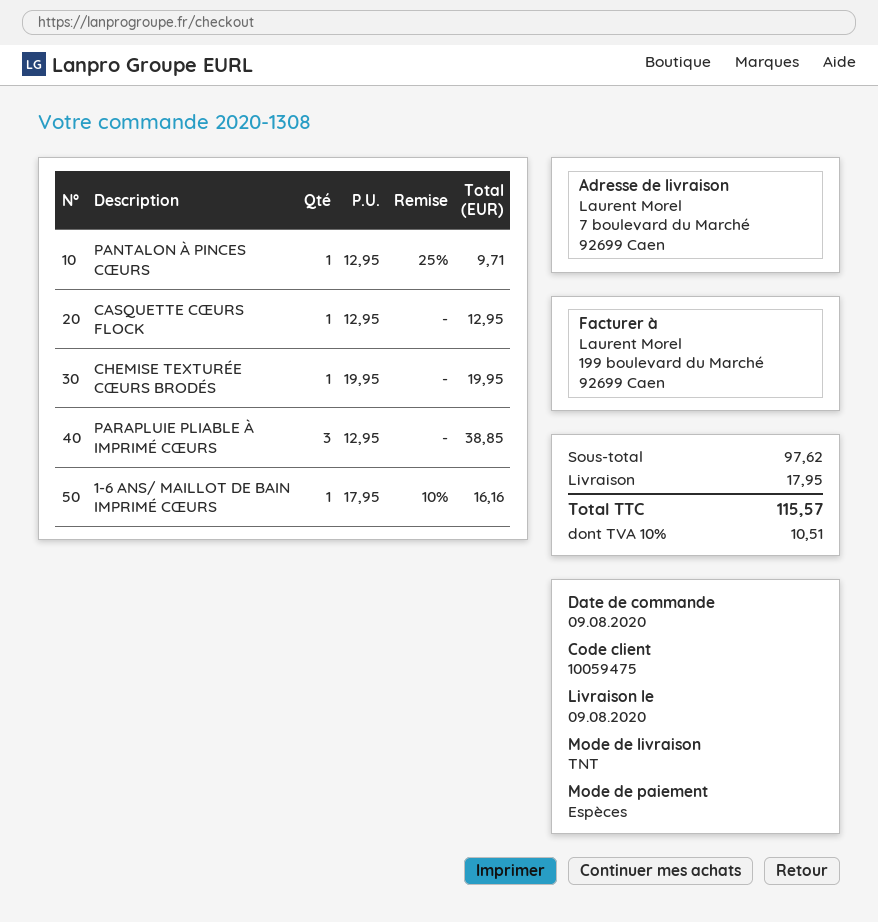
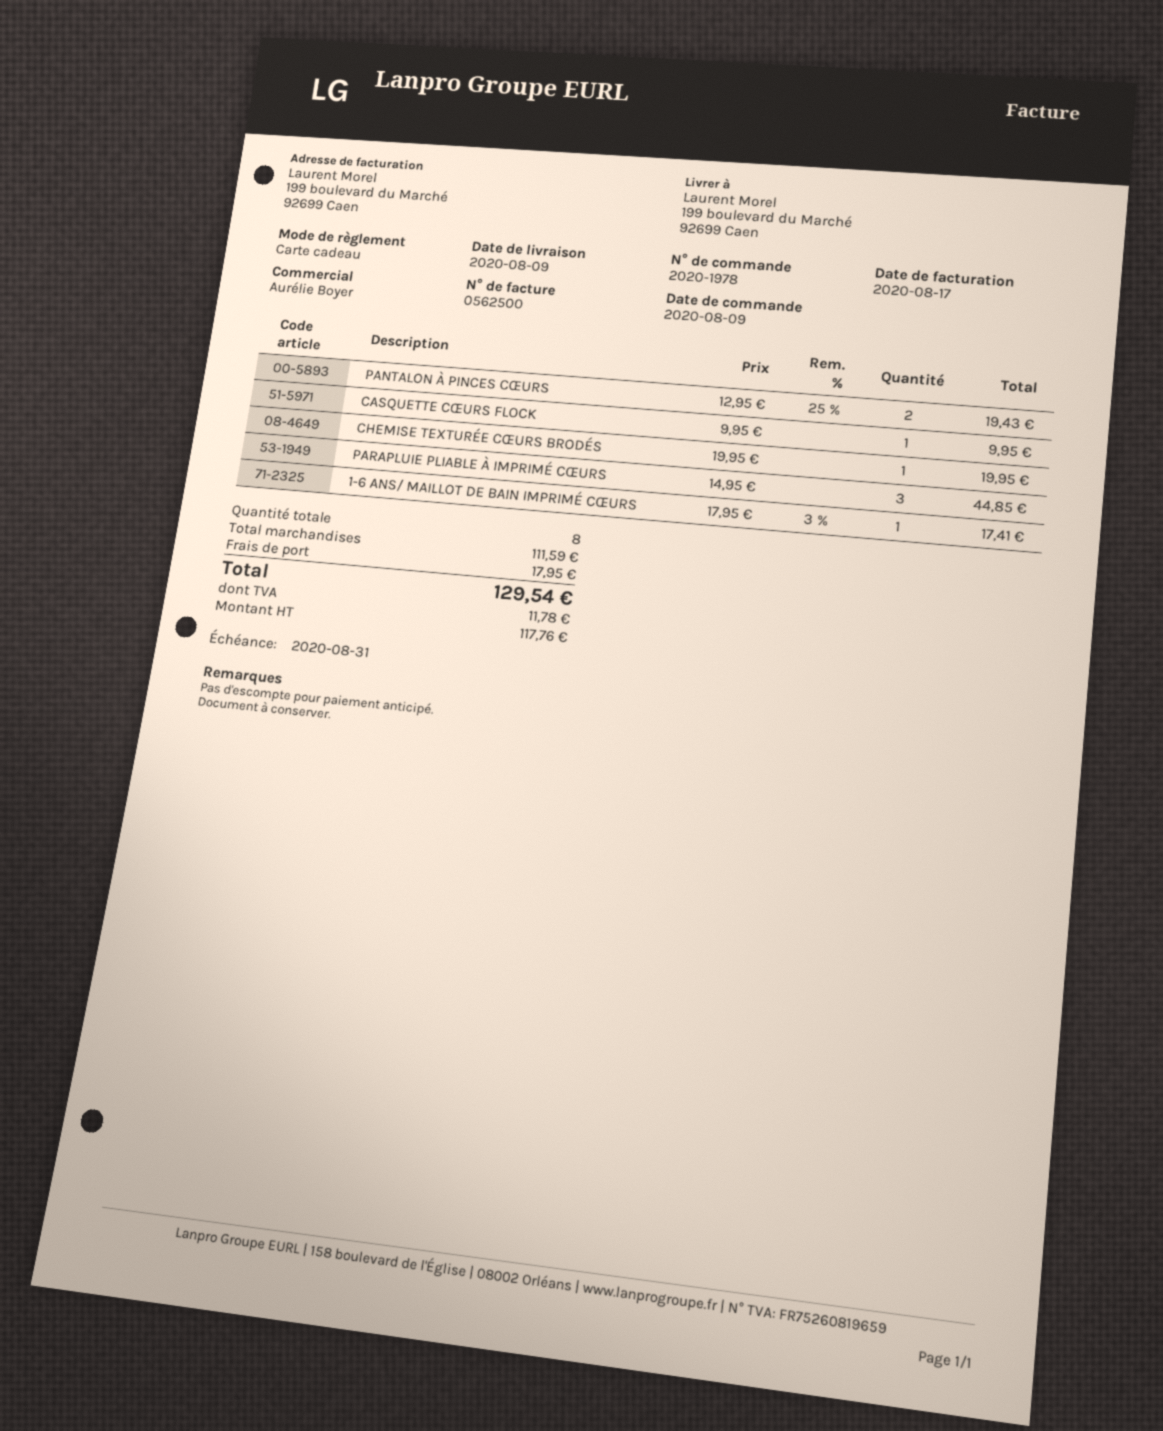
order number: 2020-1308 -> 2020-1978
payment method: cash -> gift card
ship to: 7 boulevard du Marché, 92699 Caen -> 199 boulevard du Marché, 92699 Caen
PANTALON À PINCES CŒURS: 1 x 12.95 - 25% = 9.71 -> 2 x 12.95 - 25% = 19.43
CASQUETTE CŒURS FLOCK: 1 x 12.95 = 12.95 -> 1 x 9.95 = 9.95
PARAPLUIE PLIABLE À IMPRIMÉ CŒURS: 3 x 12.95 = 38.85 -> 3 x 14.95 = 44.85
1-6 ANS/ MAILLOT DE BAIN IMPRIMÉ CŒURS: 1 x 17.95 - 10% = 16.16 -> 1 x 17.95 - 3% = 17.41
subtotal: 97.62 -> 111.59
tax: 10.51 -> 11.78
total: 115.57 -> 129.54

